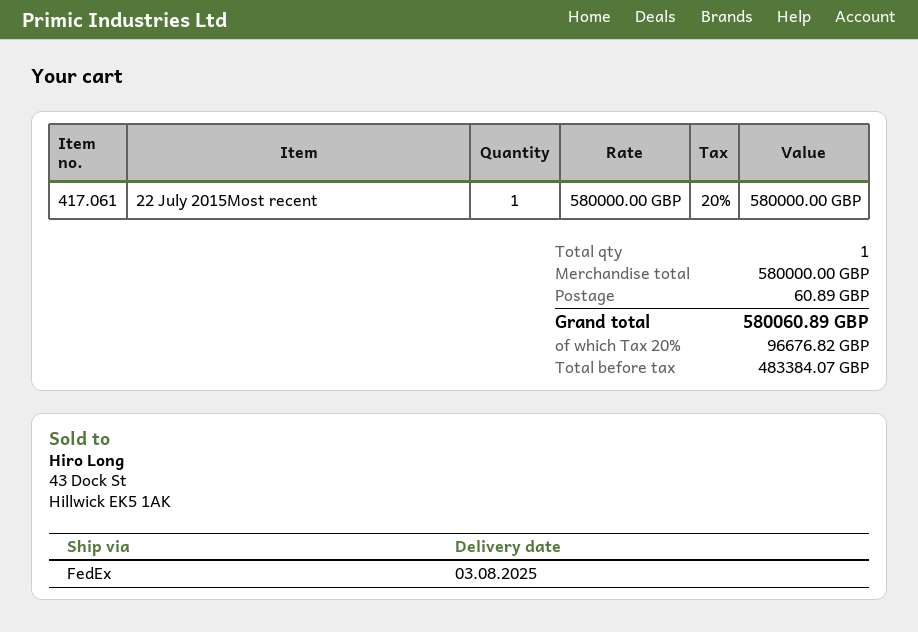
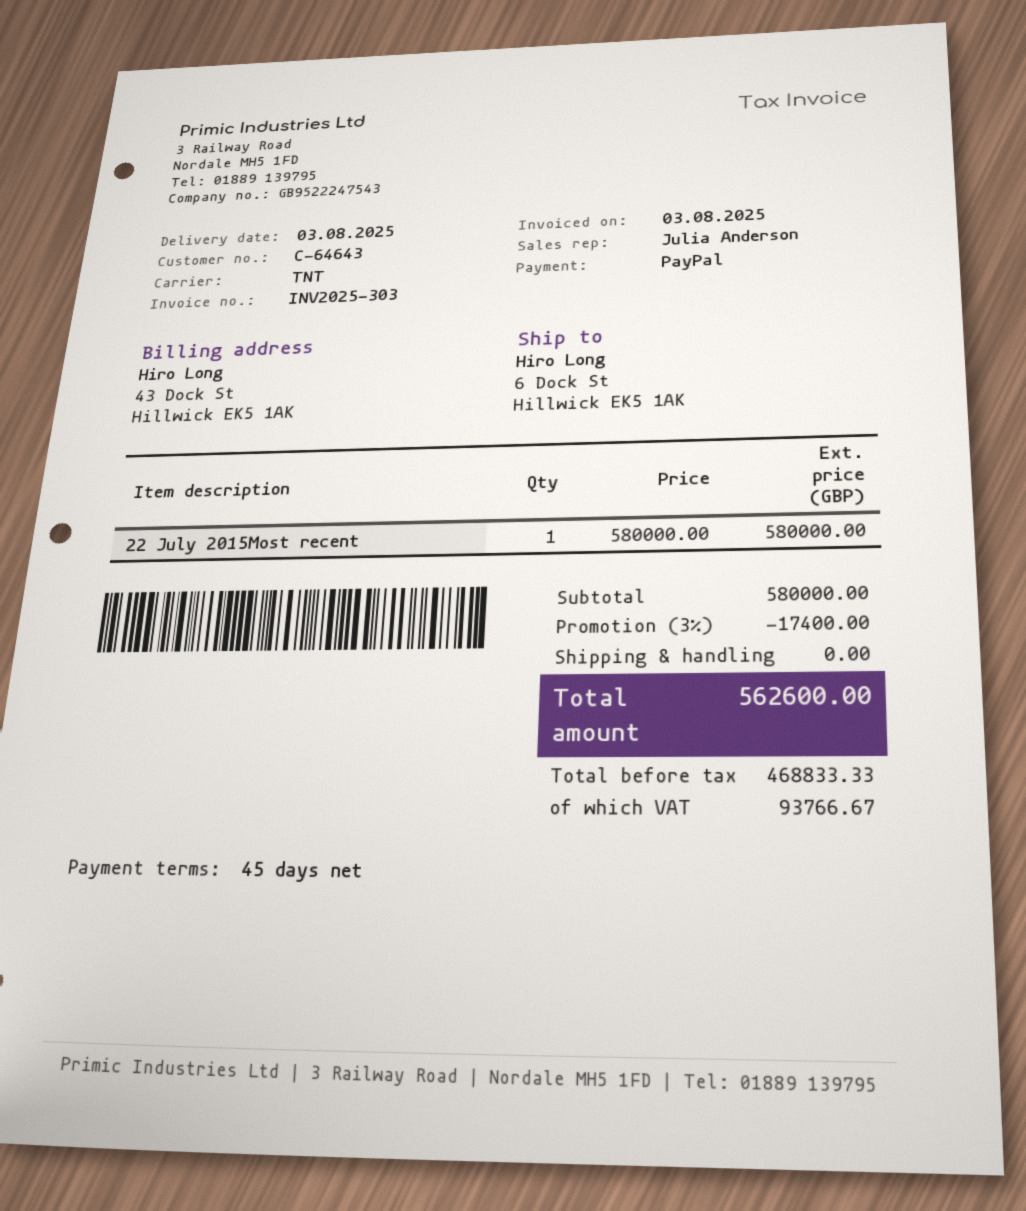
shipping method: FedEx -> TNT
discount: none -> 3% = 17400.00
shipping: 60.89 -> 0.00
net: 483384.07 -> 468833.33
tax: 96676.82 -> 93766.67
total: 580060.89 -> 562600.00

